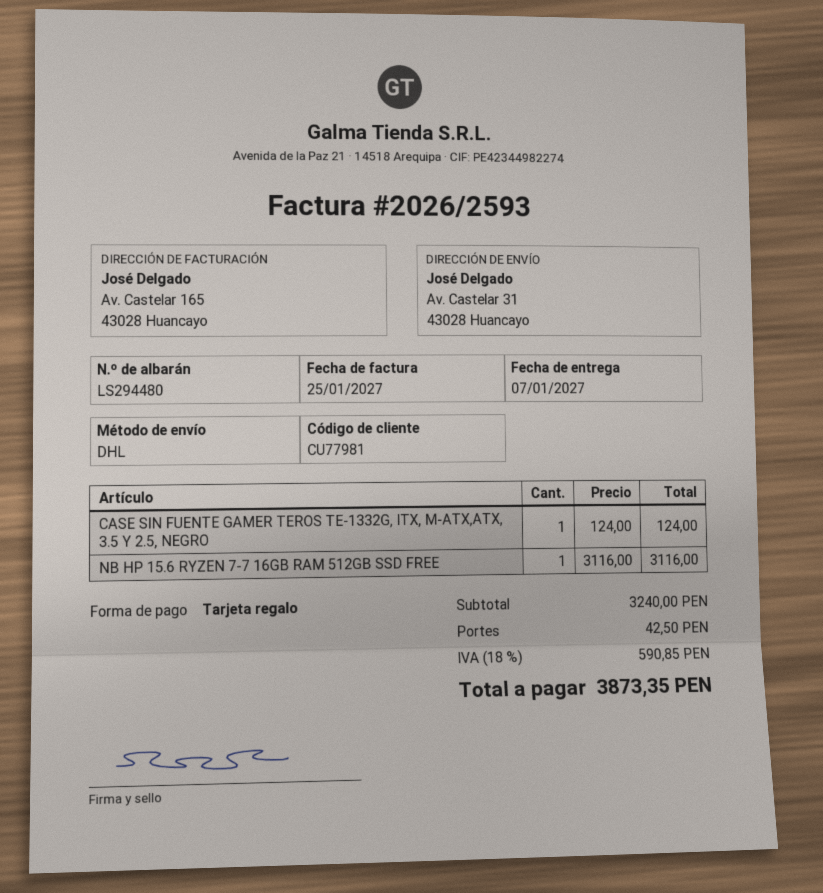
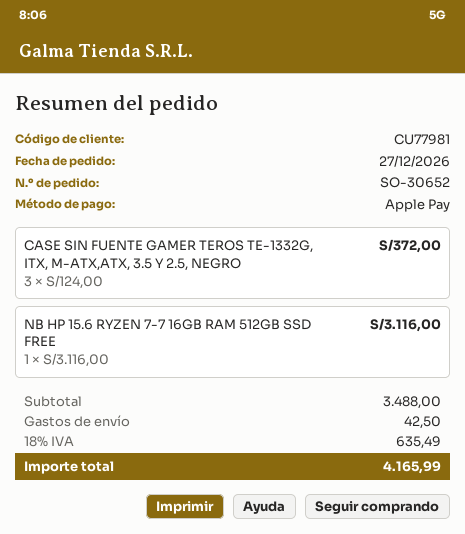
payment method: gift card -> Apple Pay
CASE SIN FUENTE GAMER TEROS TE-1332G, ITX, M-ATX,ATX, 3.5 Y 2.5, NEGRO: 1 x 124.00 = 124.00 -> 3 x 124.00 = 372.00
subtotal: 3240.00 -> 3488.00
tax: 18% = 590.85 -> 18% = 635.49
total: 3873.35 -> 4165.99

